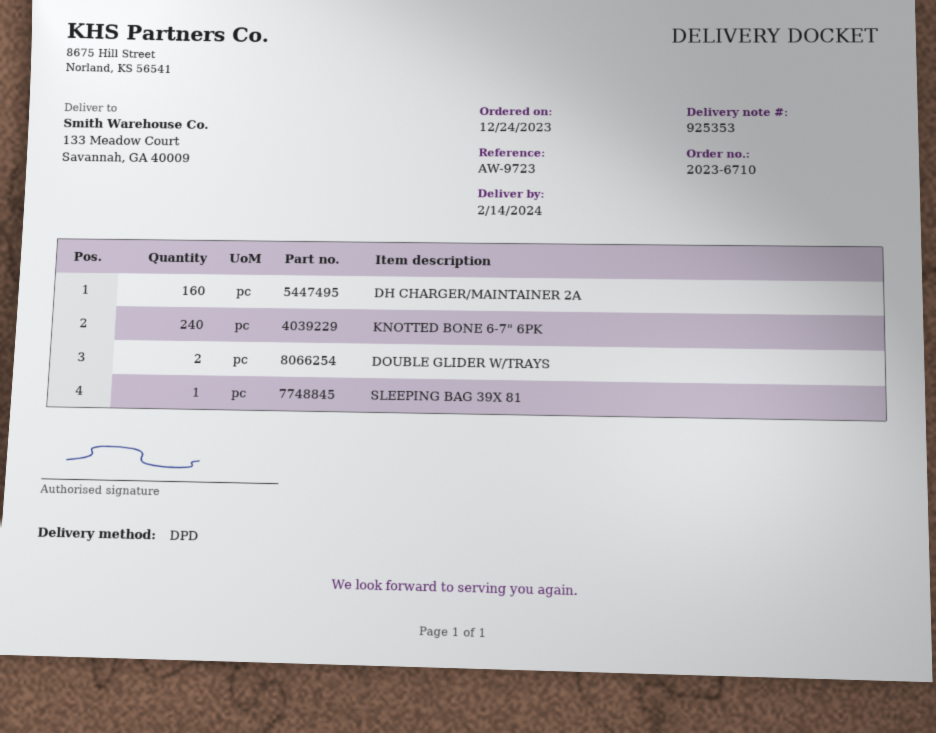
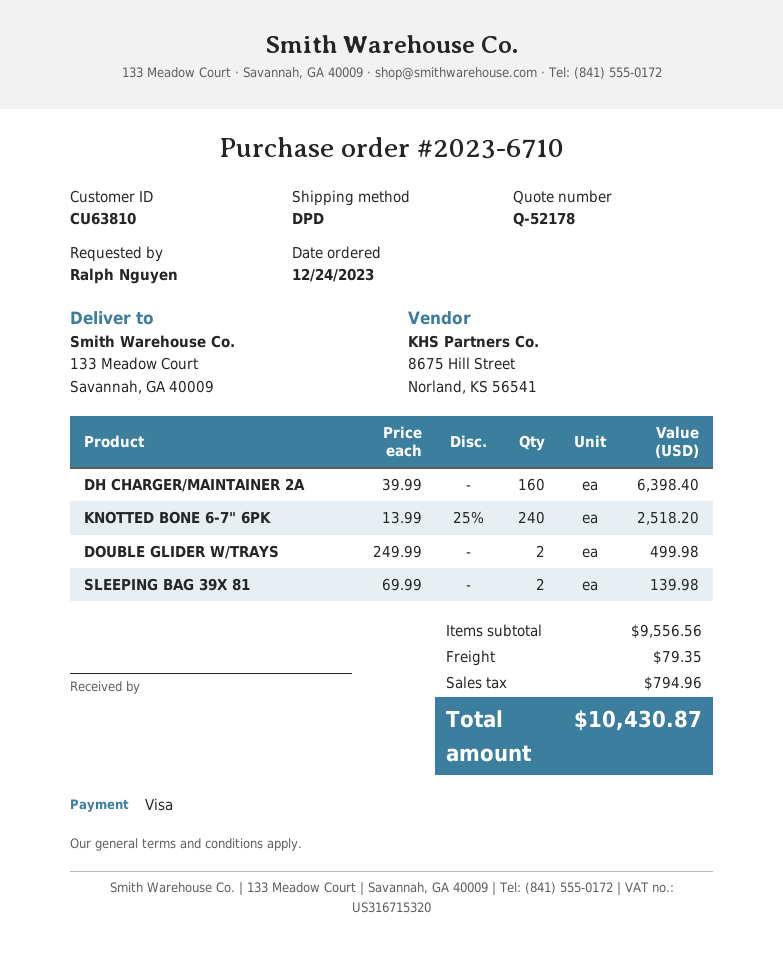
SLEEPING BAG 39X 81: 1 -> 2

